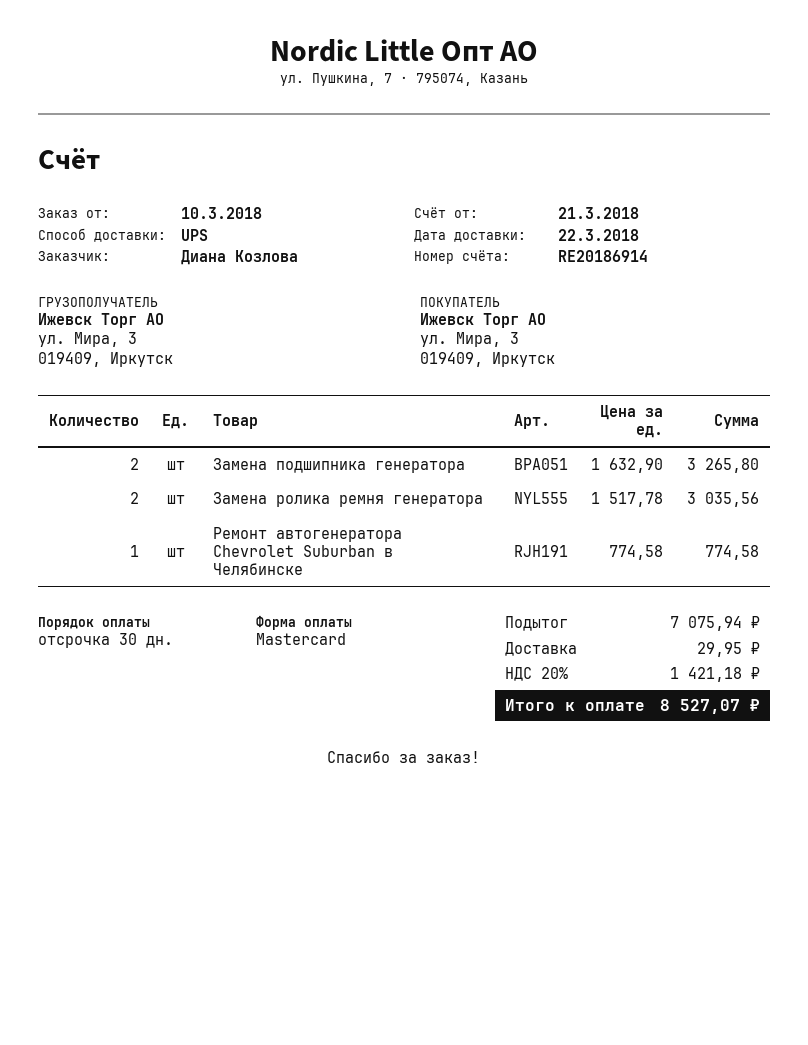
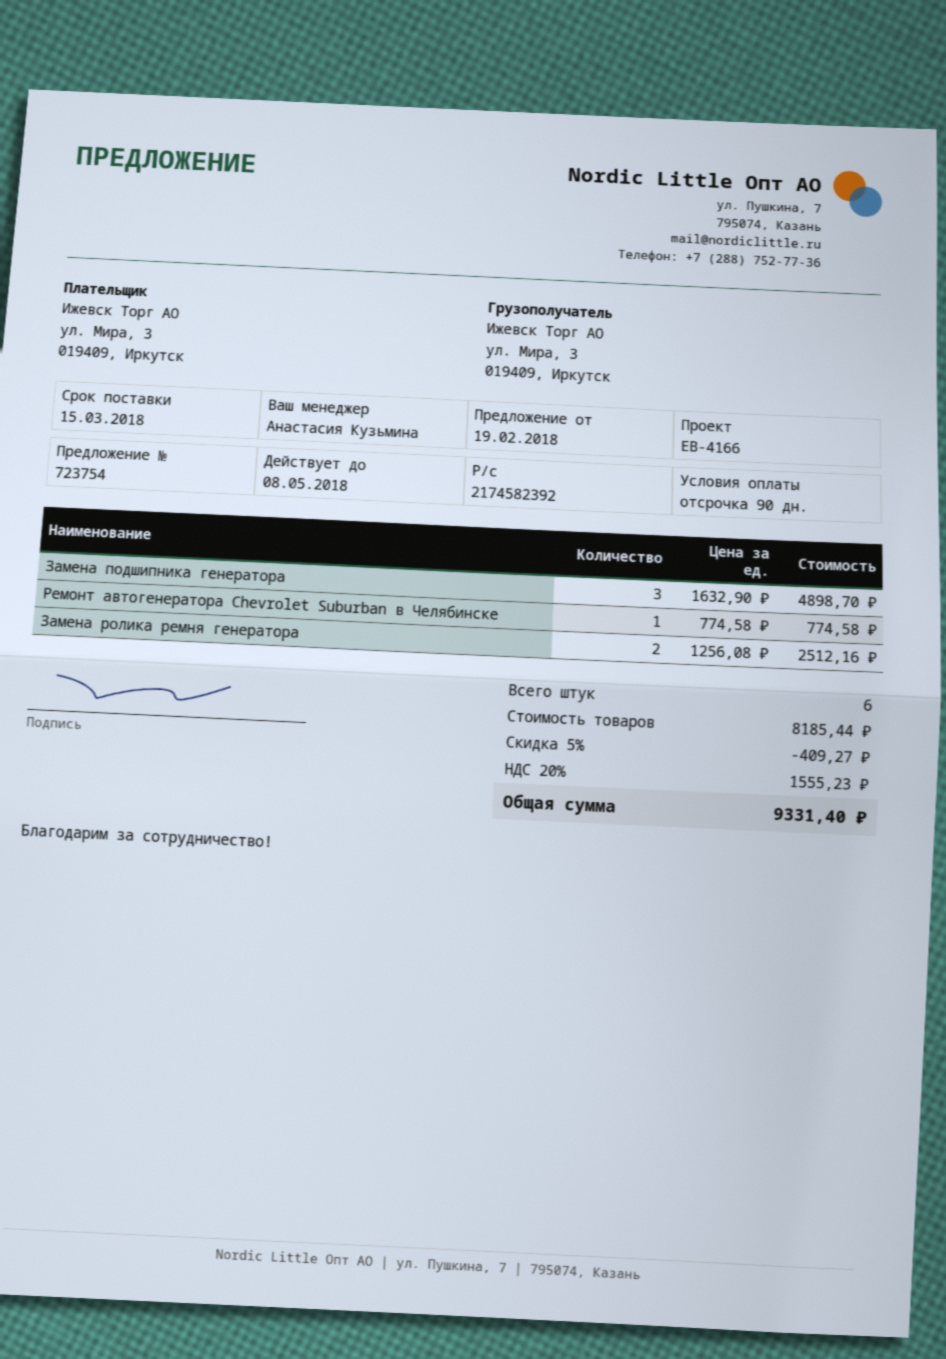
delivery date: 2018-03-22 -> 2018-03-15
payment terms: 30 days -> 90 days
Замена подшипника генератора: 2 x 1632.90 = 3265.80 -> 3 x 1632.90 = 4898.70
Замена ролика ремня генератора: 2 x 1517.78 = 3035.56 -> 2 x 1256.08 = 2512.16
subtotal: 7075.94 -> 8185.44
discount: none -> 5% = 409.27
shipping: 29.95 -> none
tax: 20% = 1421.18 -> 20% = 1555.23
total: 8527.07 -> 9331.40

